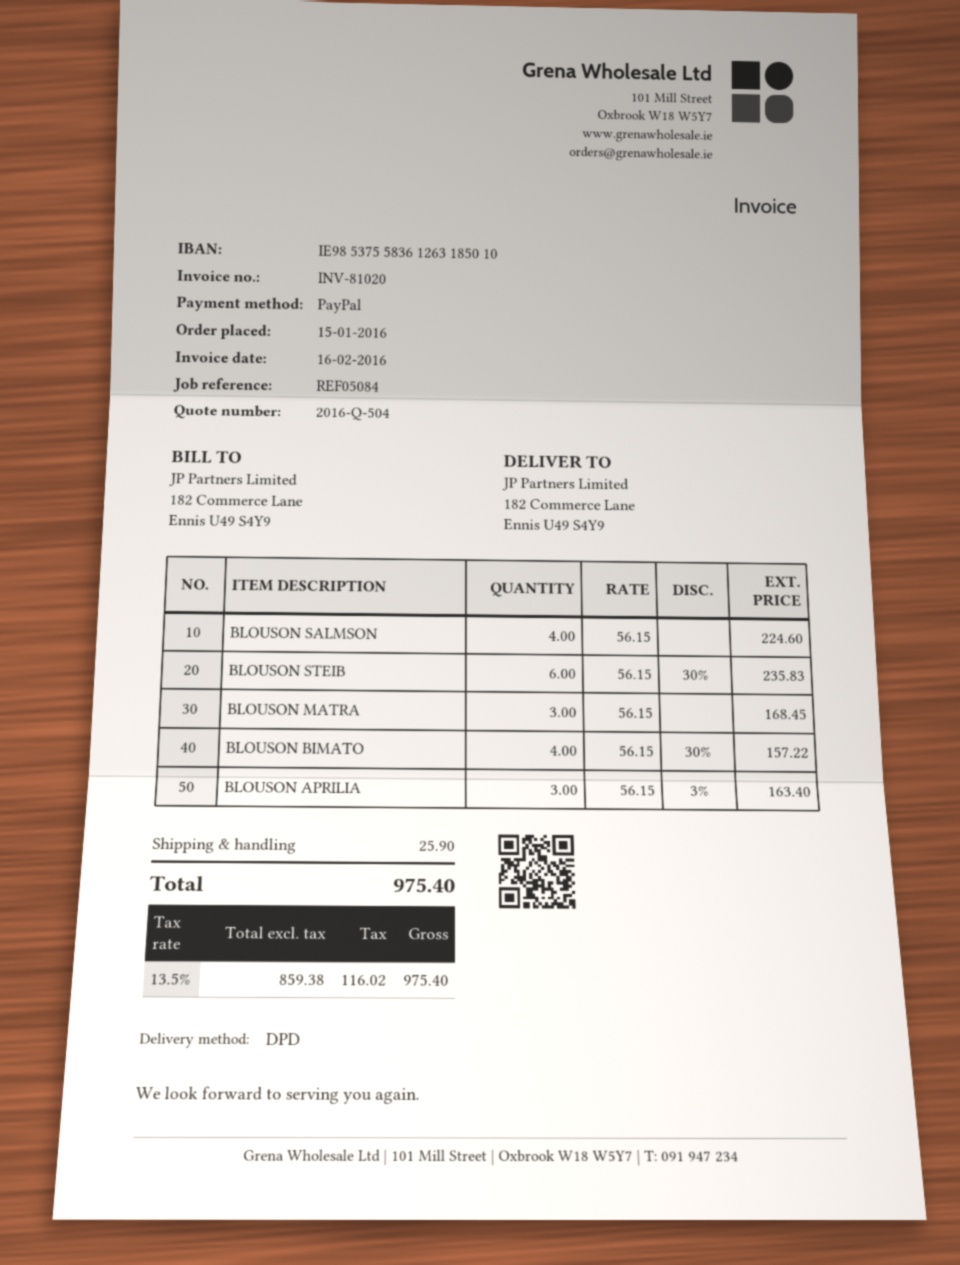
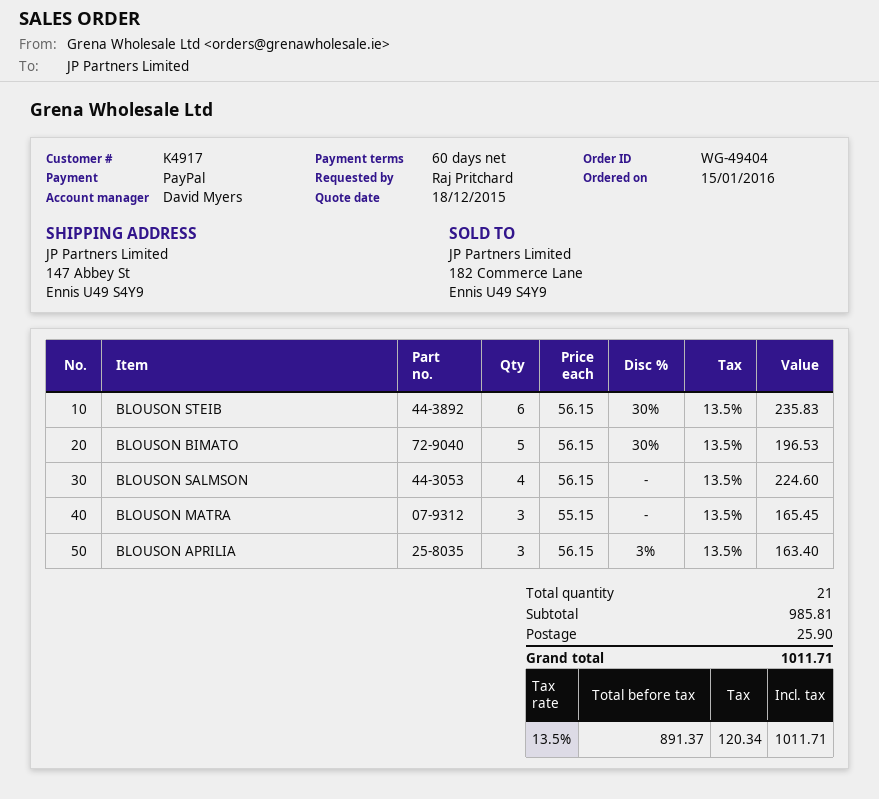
ship to: 182 Commerce Lane, Ennis U49 S4Y9 -> 147 Abbey St, Ennis U49 S4Y9
BLOUSON MATRA: 3 x 56.15 = 168.45 -> 3 x 55.15 = 165.45
BLOUSON BIMATO: 4 x 56.15 - 30% = 157.22 -> 5 x 56.15 - 30% = 196.53
net: 859.38 -> 891.37
tax: 13.5% = 116.02 -> 13.5% = 120.34
total: 975.40 -> 1011.71

